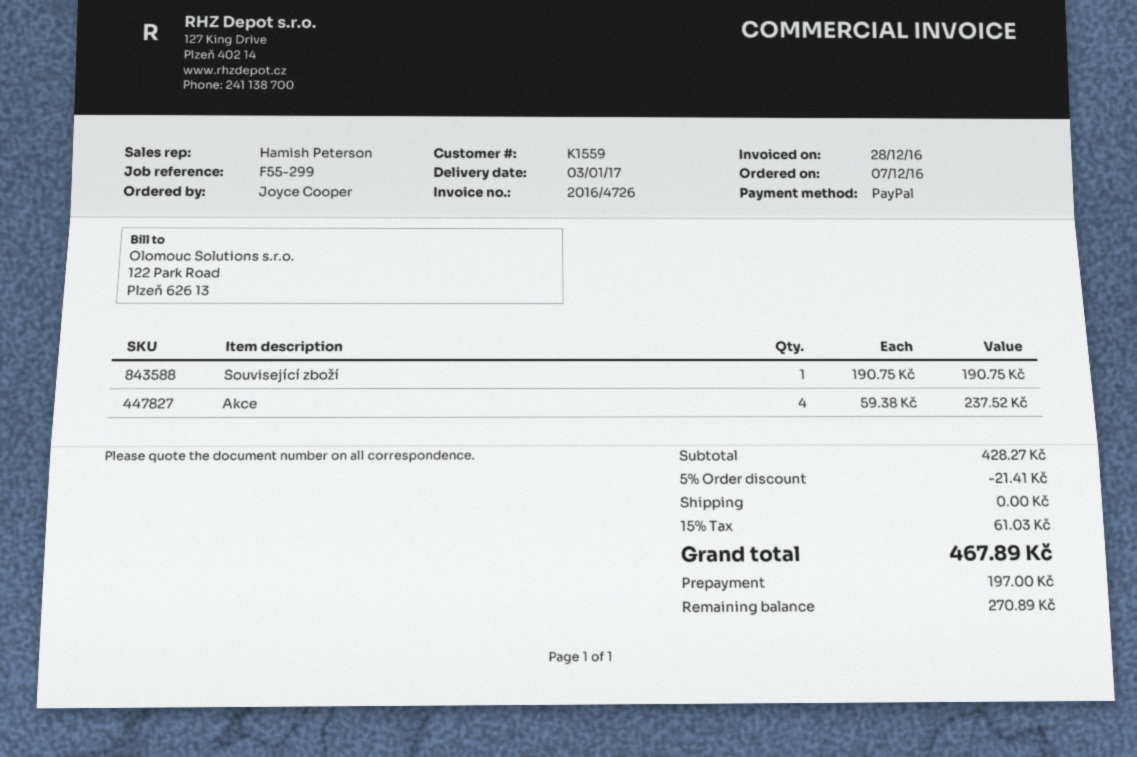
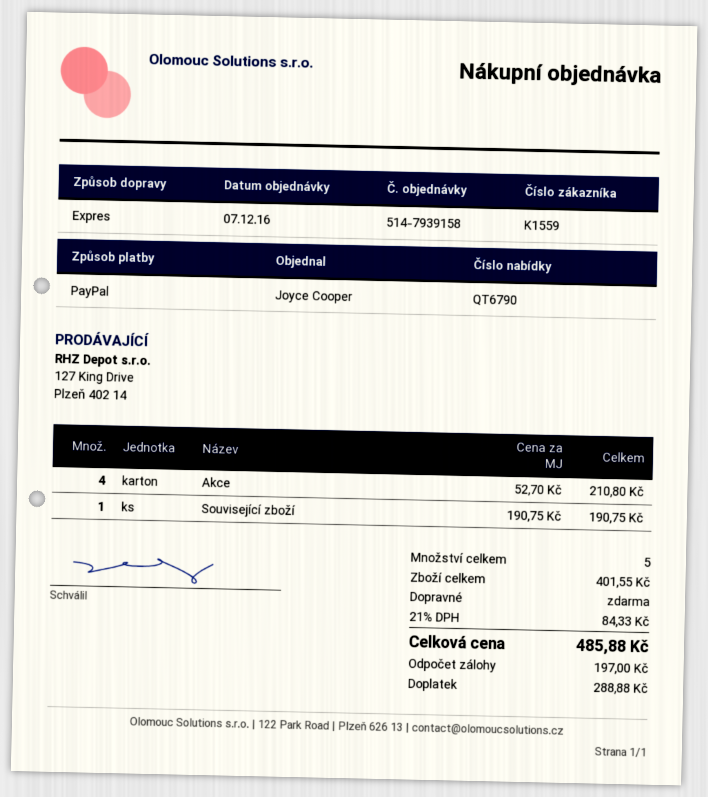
Akce: 4 x 59.38 = 237.52 -> 4 x 52.70 = 210.80
subtotal: 428.27 -> 401.55
discount: 5% = 21.41 -> none
tax: 15% = 61.03 -> 21% = 84.33
total: 467.89 -> 485.88
balance: 270.89 -> 288.88

